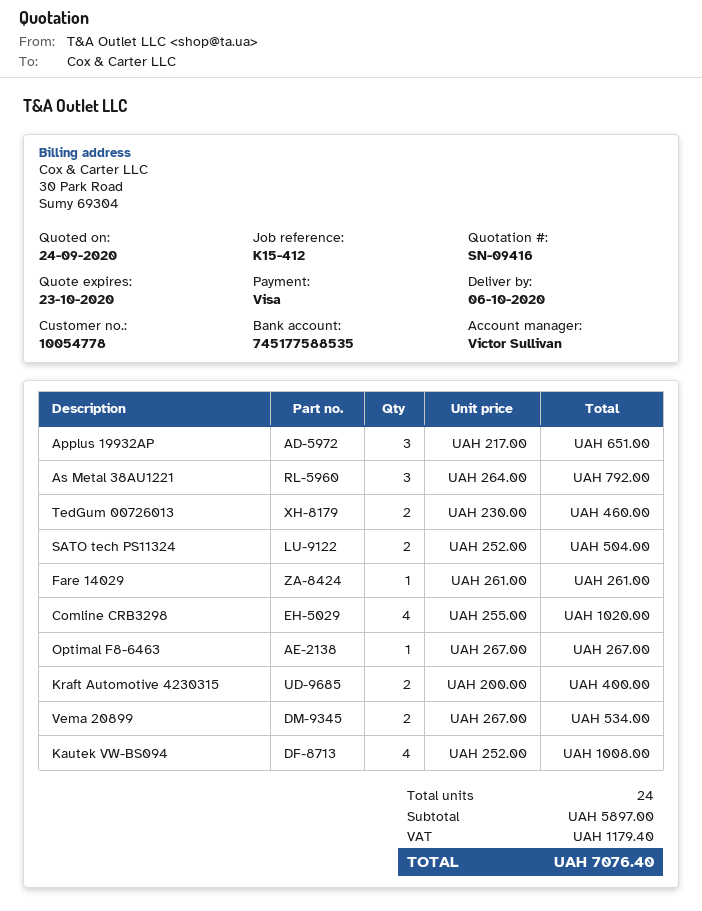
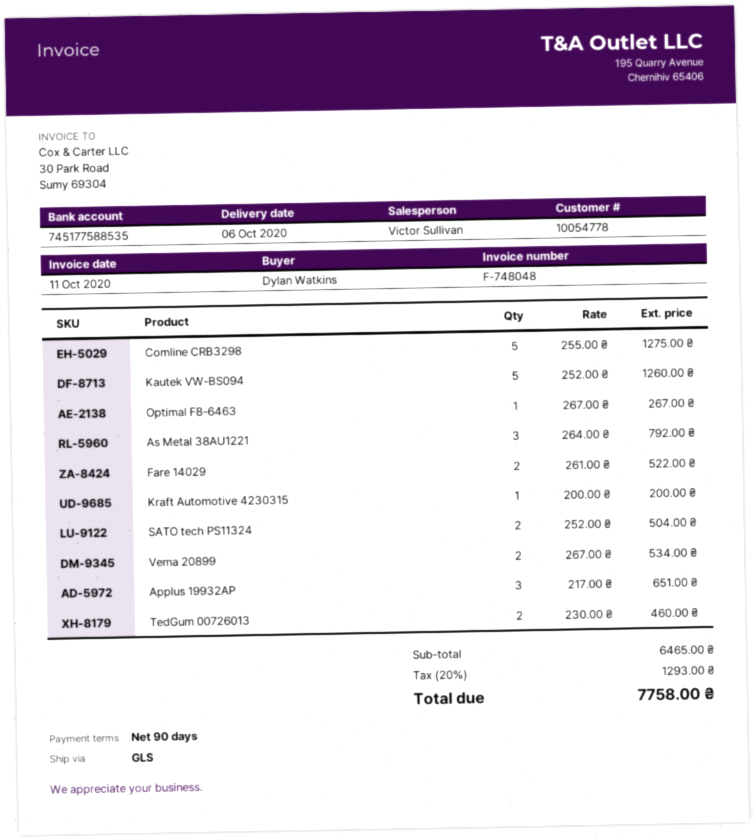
Fare 14029: 1 x 261.00 = 261.00 -> 2 x 261.00 = 522.00
Comline CRB3298: 4 x 255.00 = 1020.00 -> 5 x 255.00 = 1275.00
Kraft Automotive 4230315: 2 x 200.00 = 400.00 -> 1 x 200.00 = 200.00
Kautek VW-BS094: 4 x 252.00 = 1008.00 -> 5 x 252.00 = 1260.00
subtotal: 5897.00 -> 6465.00
tax: 1179.40 -> 1293.00
total: 7076.40 -> 7758.00

